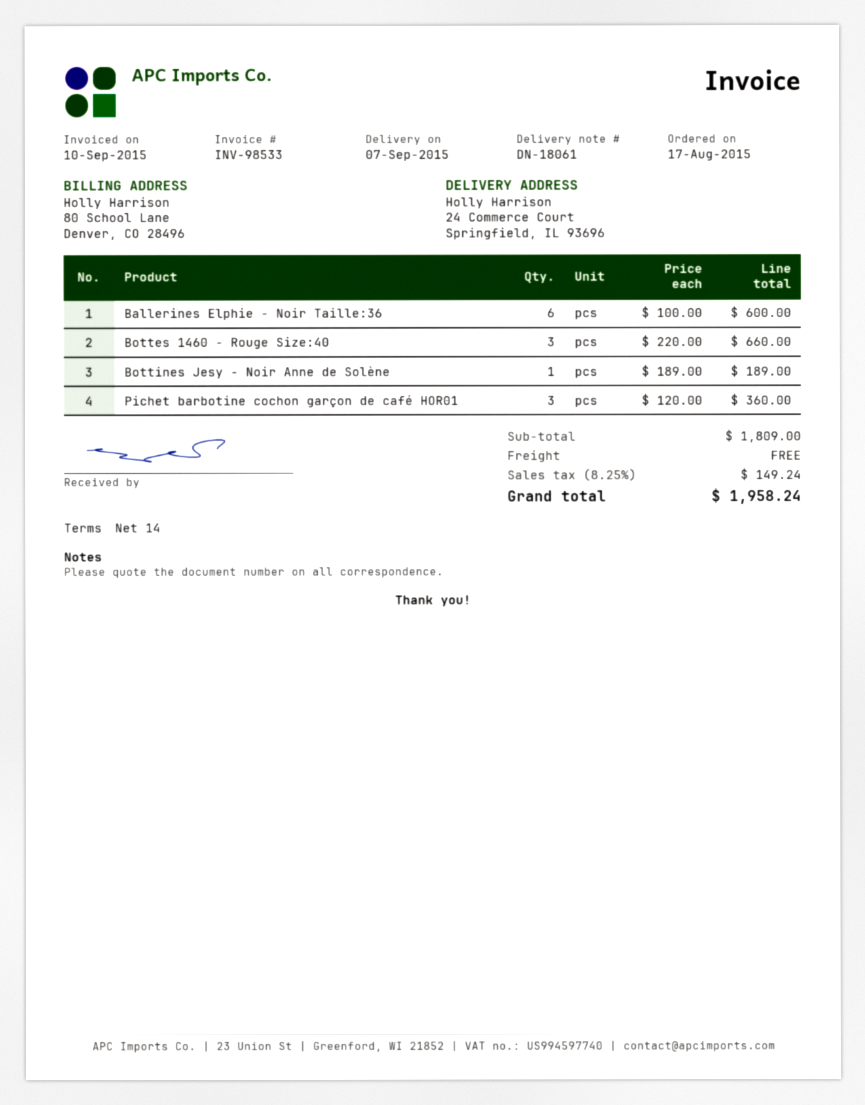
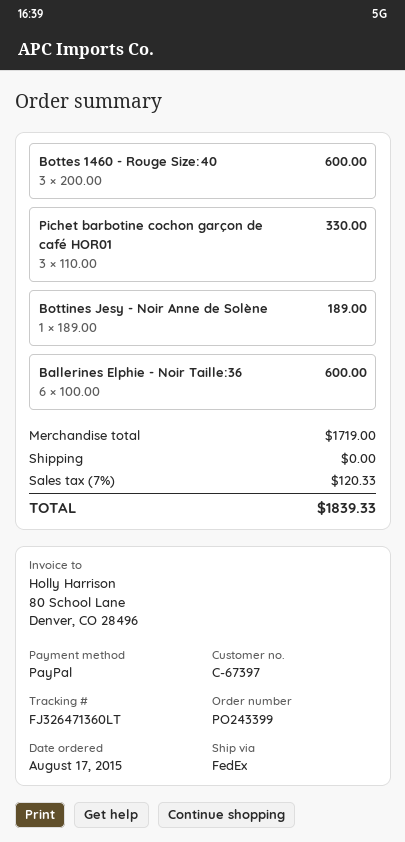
Bottes 1460 - Rouge Size:40: 3 x 220.00 = 660.00 -> 3 x 200.00 = 600.00
Pichet barbotine cochon garçon de café HOR01: 3 x 120.00 = 360.00 -> 3 x 110.00 = 330.00
subtotal: 1809.00 -> 1719.00
tax: 8.25% = 149.24 -> 7% = 120.33
total: 1958.24 -> 1839.33

